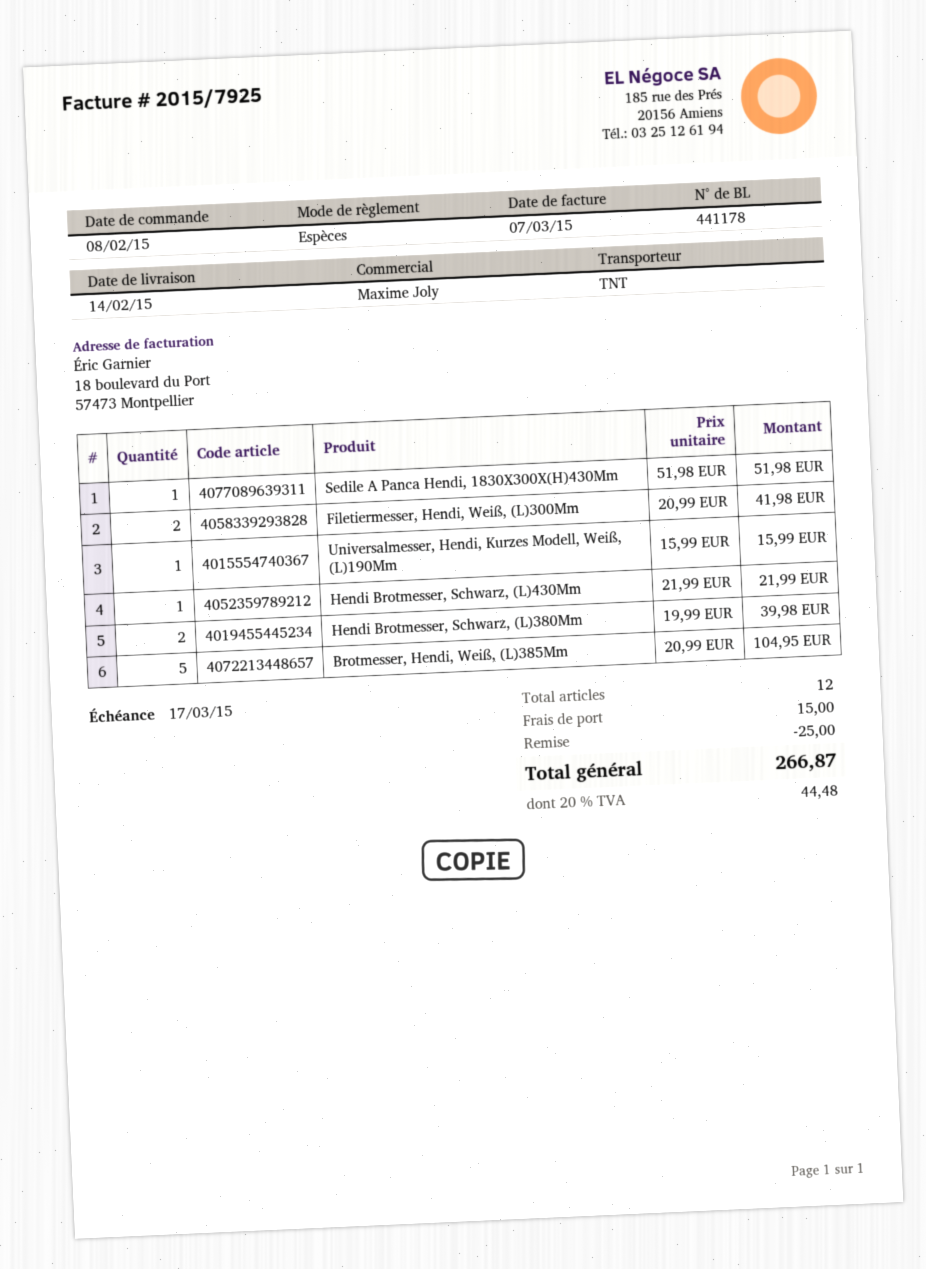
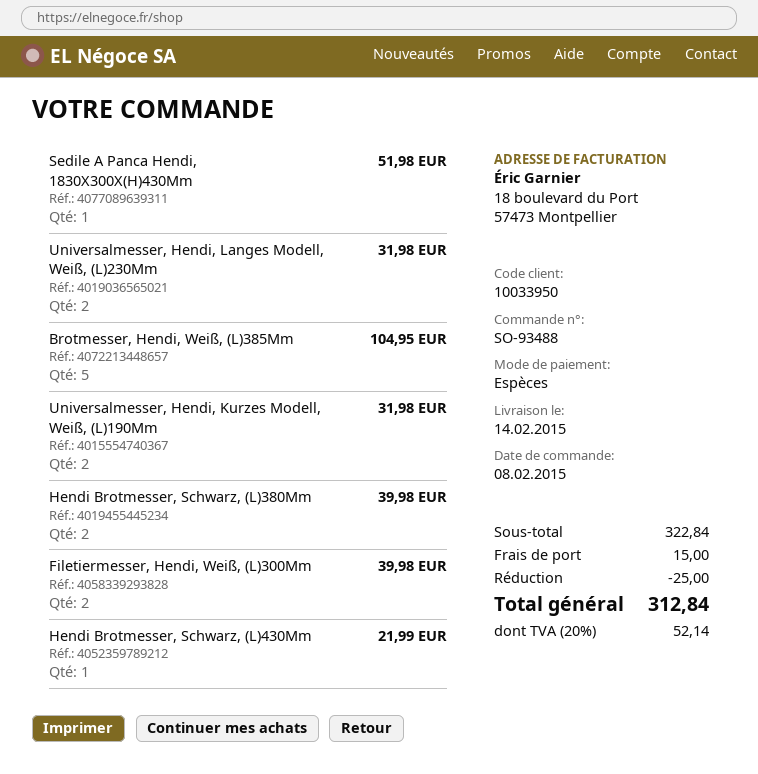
Filetiermesser, Hendi, Weiß, (L)300Mm: 2 for 41.98 -> 2 for 39.98
Universalmesser, Hendi, Kurzes Modell, Weiß, (L)190Mm: 1 for 15.99 -> 2 for 31.98
Universalmesser, Hendi, Langes Modell, Weiß, (L)230Mm: none -> 2 for 31.98
tax: 20% = 44.48 -> 20% = 52.14
total: 266.87 -> 312.84

